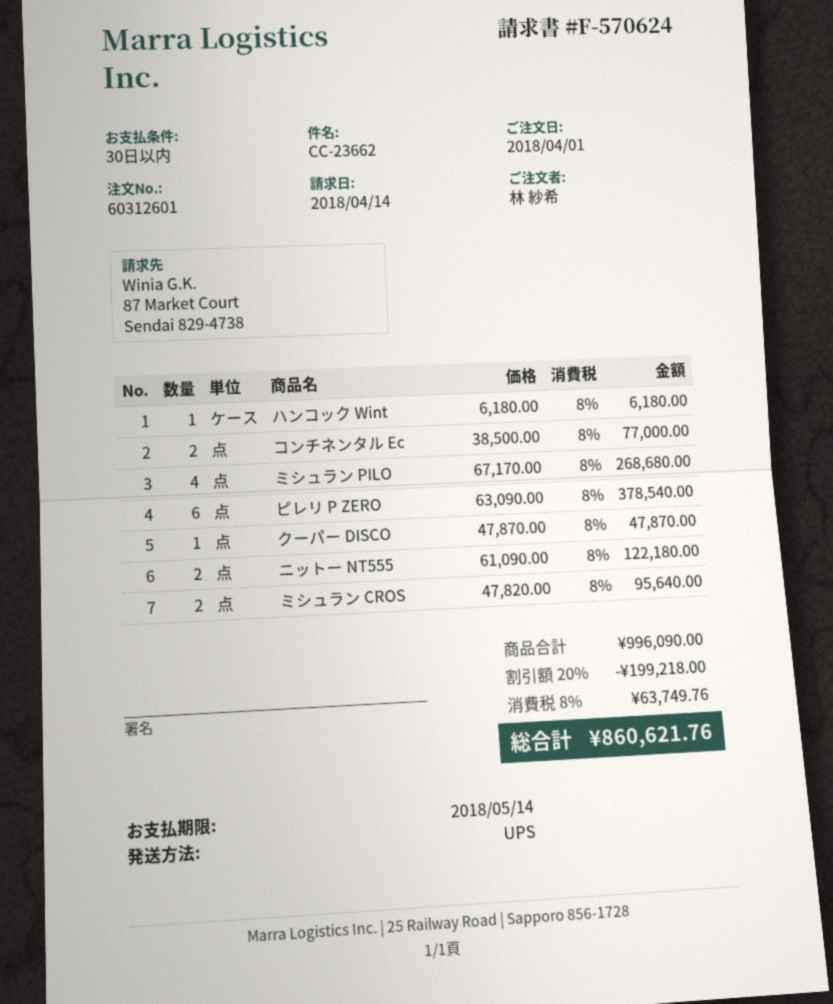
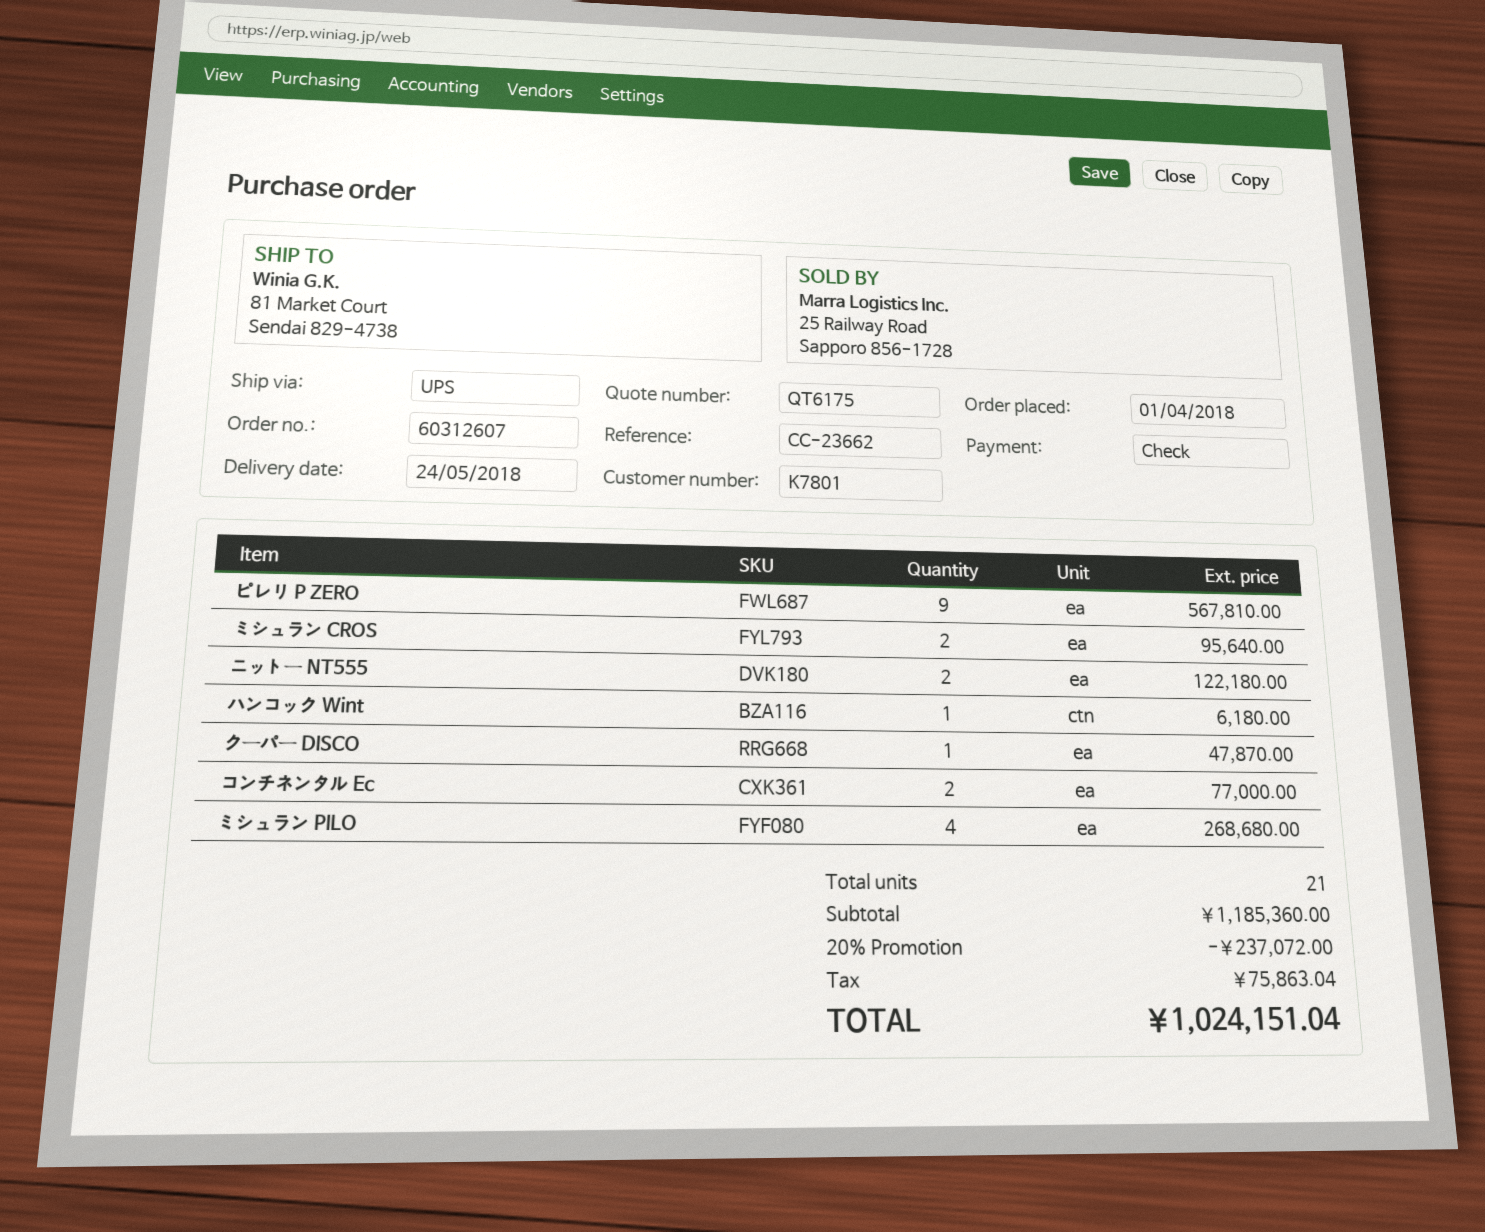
order number: 60312601 -> 60312607
ピレリ P ZERO: 6 for 378540.00 -> 9 for 567810.00
subtotal: 996090.00 -> 1185360.00
discount: 20% = 199218.00 -> 20% = 237072.00
tax: 63749.76 -> 75863.04
total: 860621.76 -> 1024151.04

